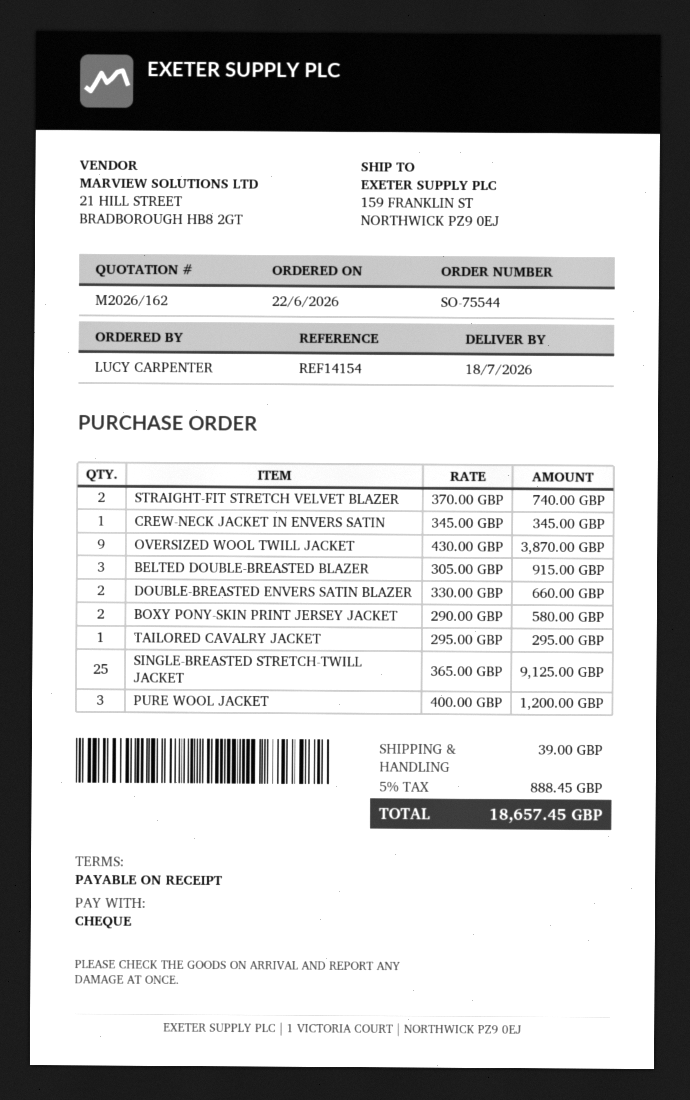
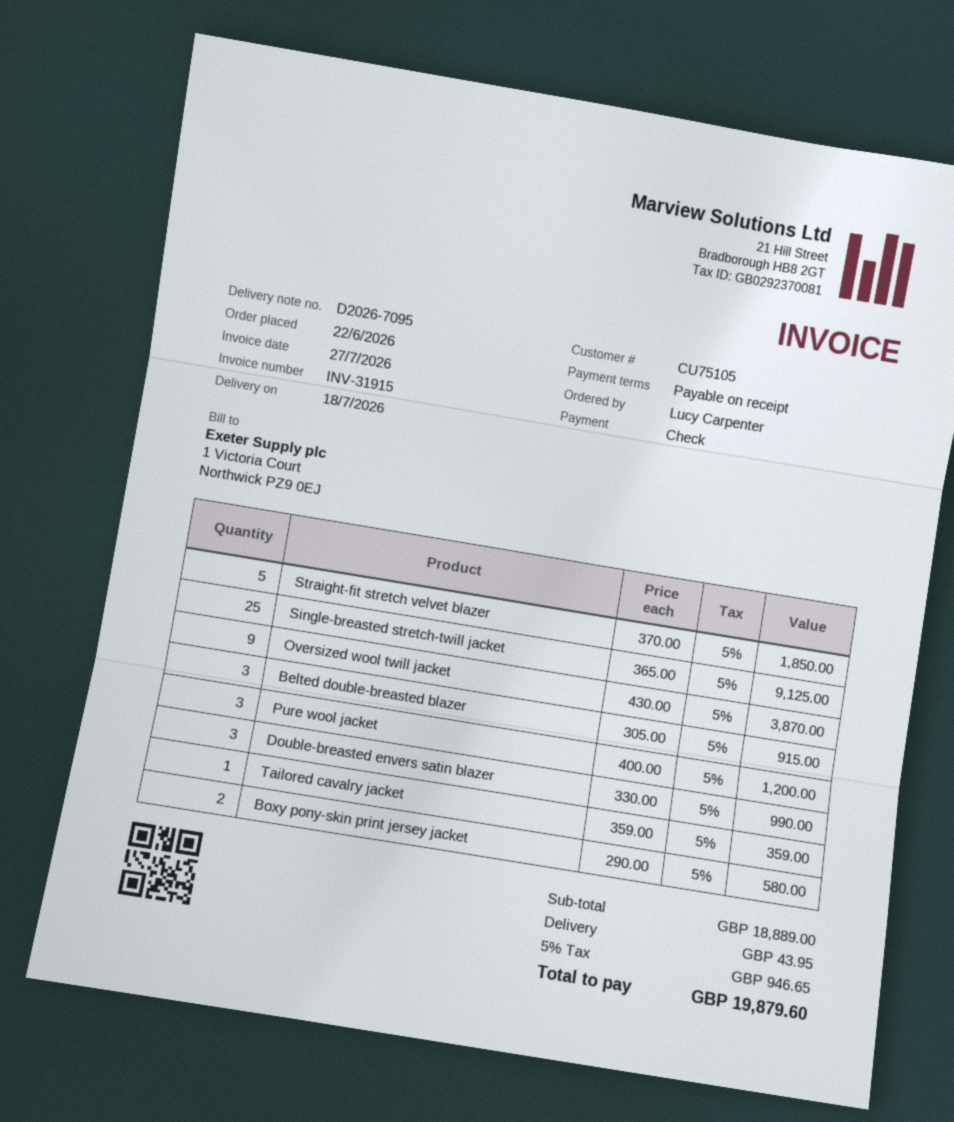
STRAIGHT-FIT STRETCH VELVET BLAZER: 2 x 370.00 = 740.00 -> 5 x 370.00 = 1850.00
CREW-NECK JACKET IN ENVERS SATIN: 1 x 345.00 = 345.00 -> none
DOUBLE-BREASTED ENVERS SATIN BLAZER: 2 x 330.00 = 660.00 -> 3 x 330.00 = 990.00
TAILORED CAVALRY JACKET: 1 x 295.00 = 295.00 -> 1 x 359.00 = 359.00
shipping: 39.00 -> 43.95
tax: 5% = 888.45 -> 5% = 946.65
total: 18657.45 -> 19879.60

